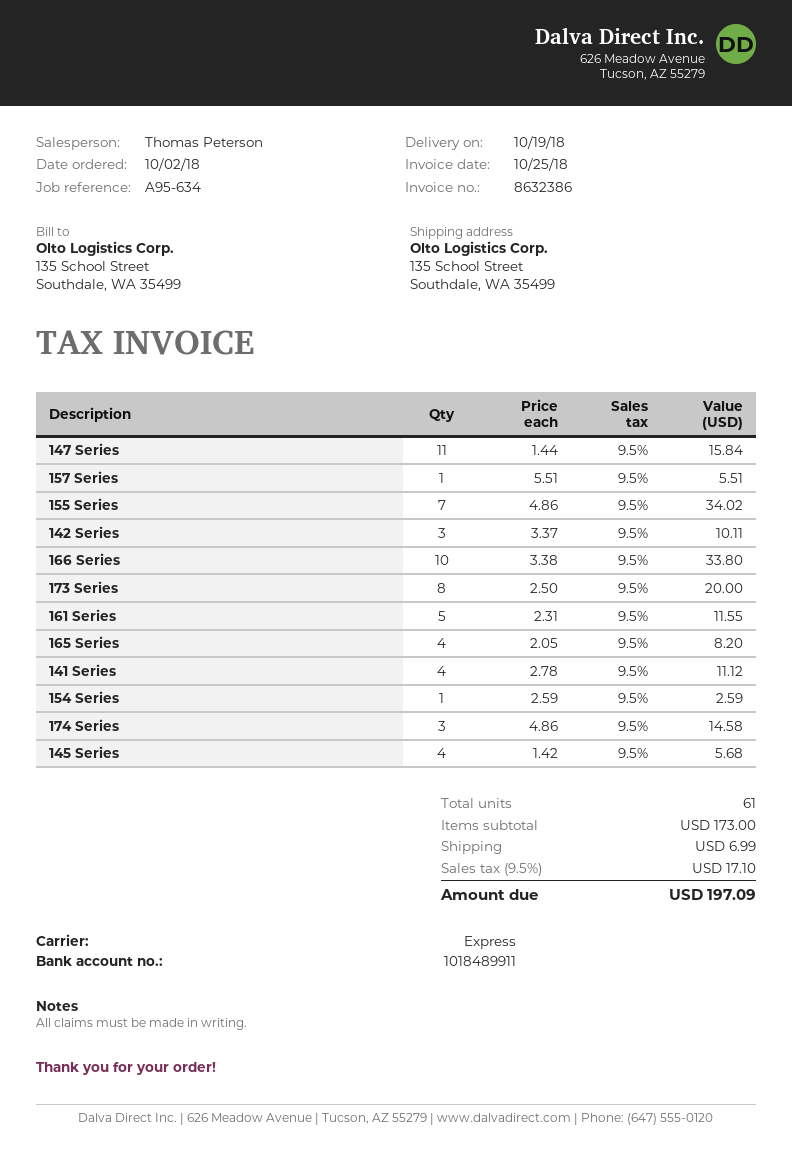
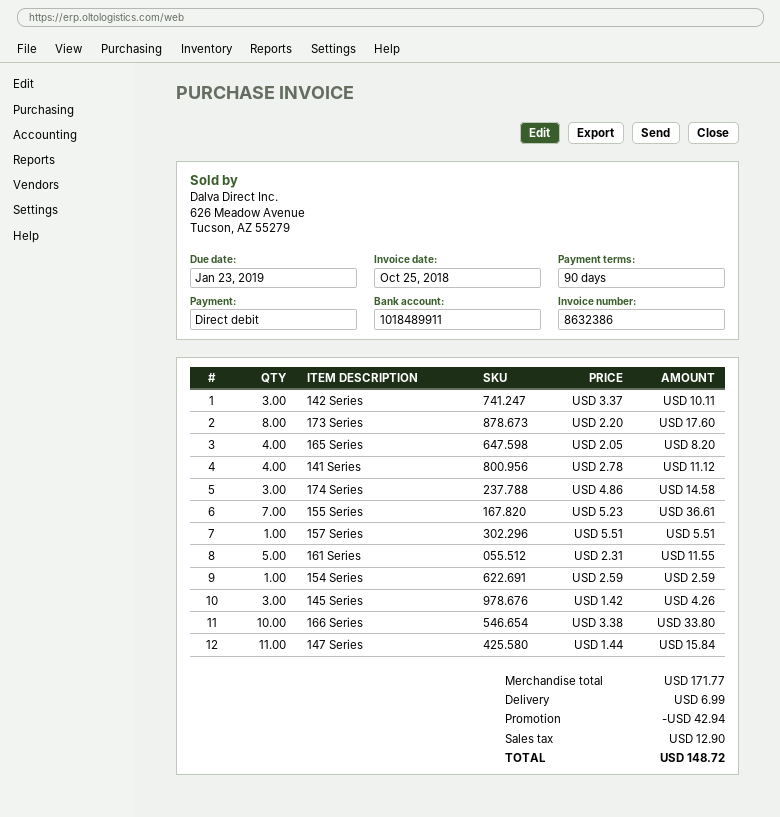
155 Series: 7 x 4.86 = 34.02 -> 7 x 5.23 = 36.61
173 Series: 8 x 2.50 = 20.00 -> 8 x 2.20 = 17.60
145 Series: 4 x 1.42 = 5.68 -> 3 x 1.42 = 4.26
subtotal: 173.00 -> 171.77
discount: none -> 42.94
tax: 17.10 -> 12.90
total: 197.09 -> 148.72

